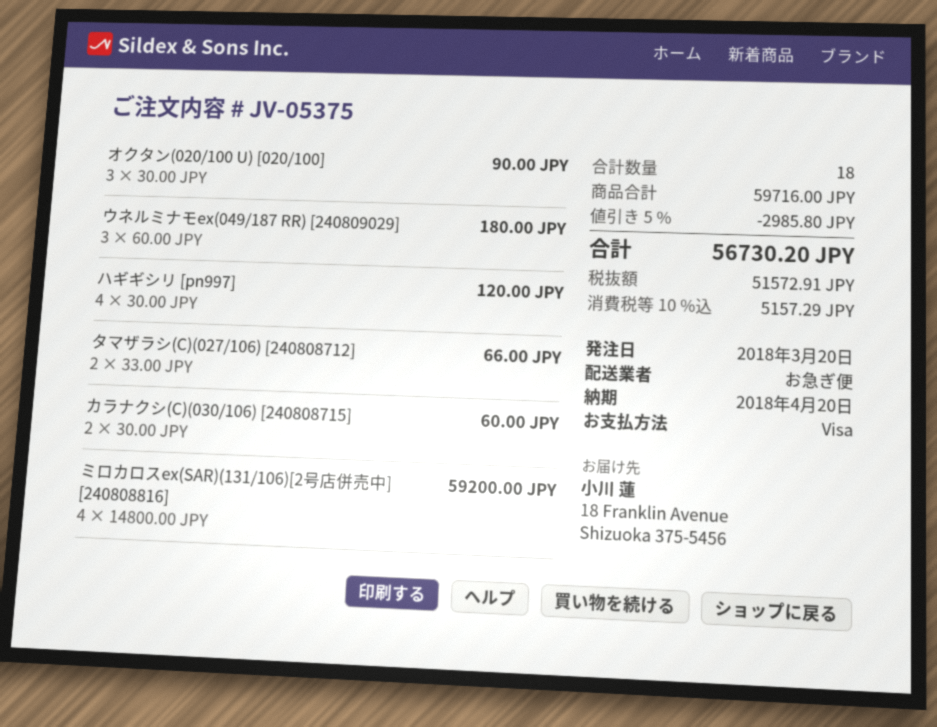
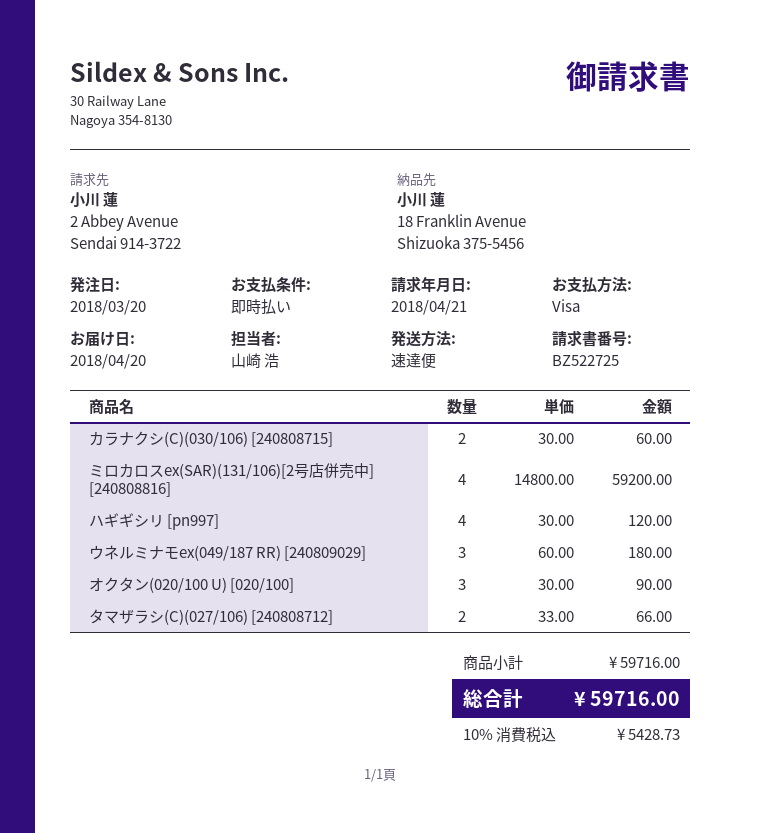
discount: 5% = 2985.80 -> none
tax: 10% = 5157.29 -> 10% = 5428.73
total: 56730.20 -> 59716.00

